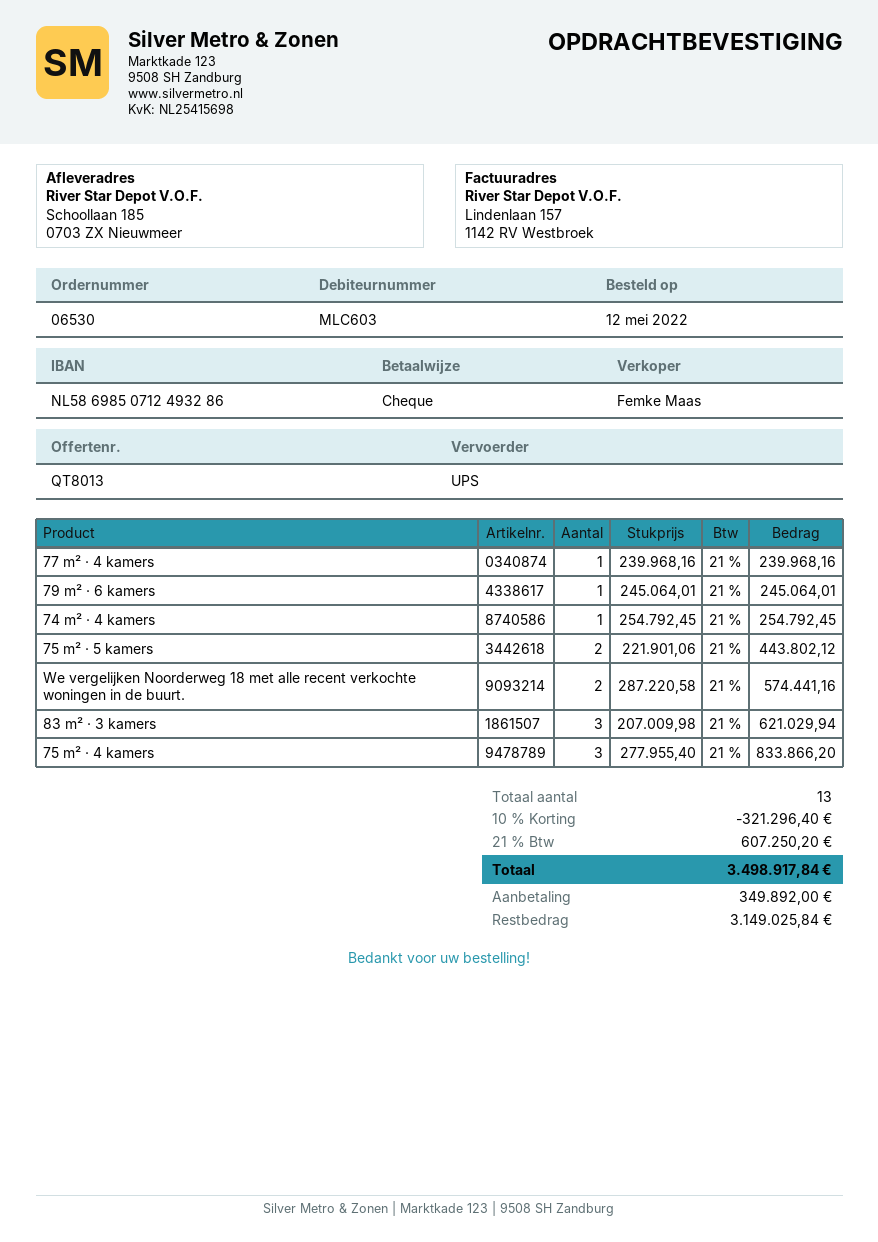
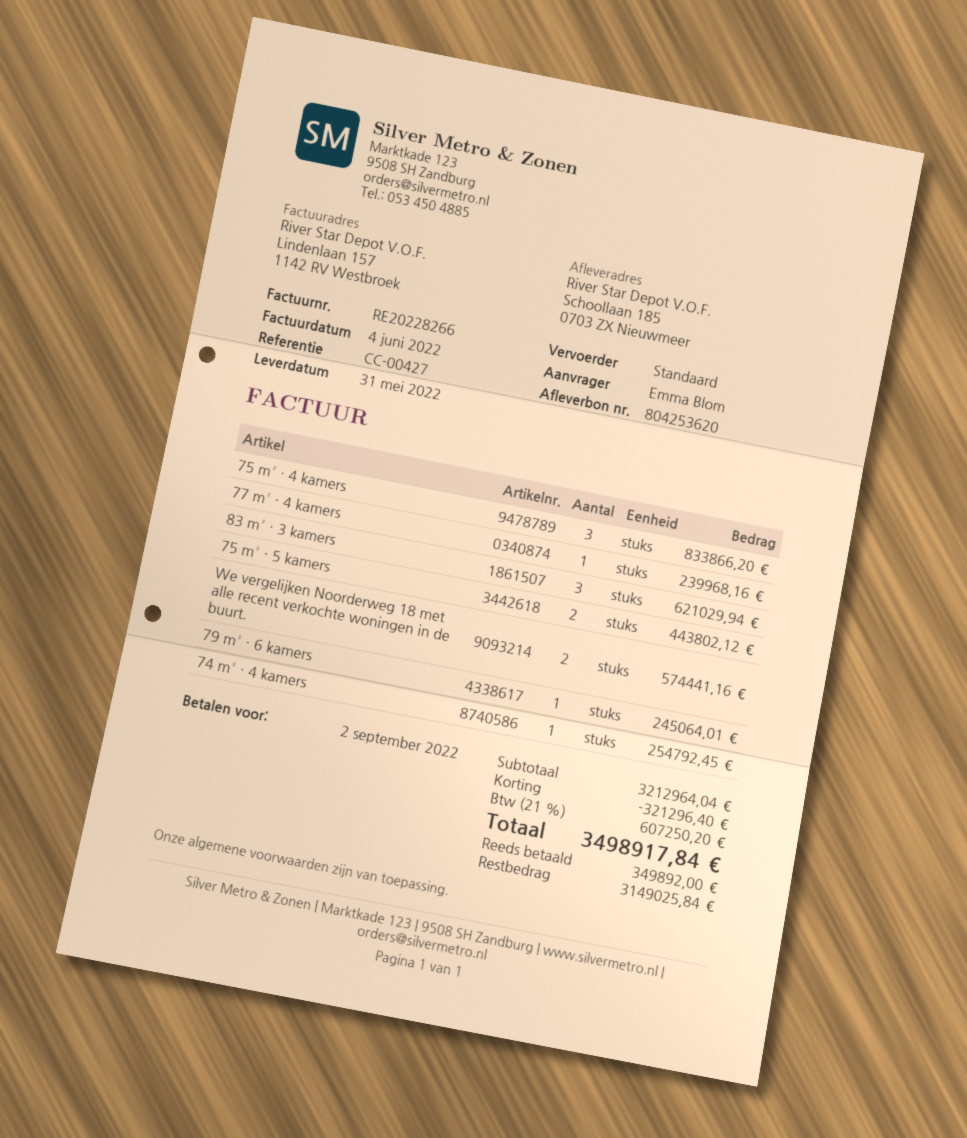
shipping method: UPS -> standard

